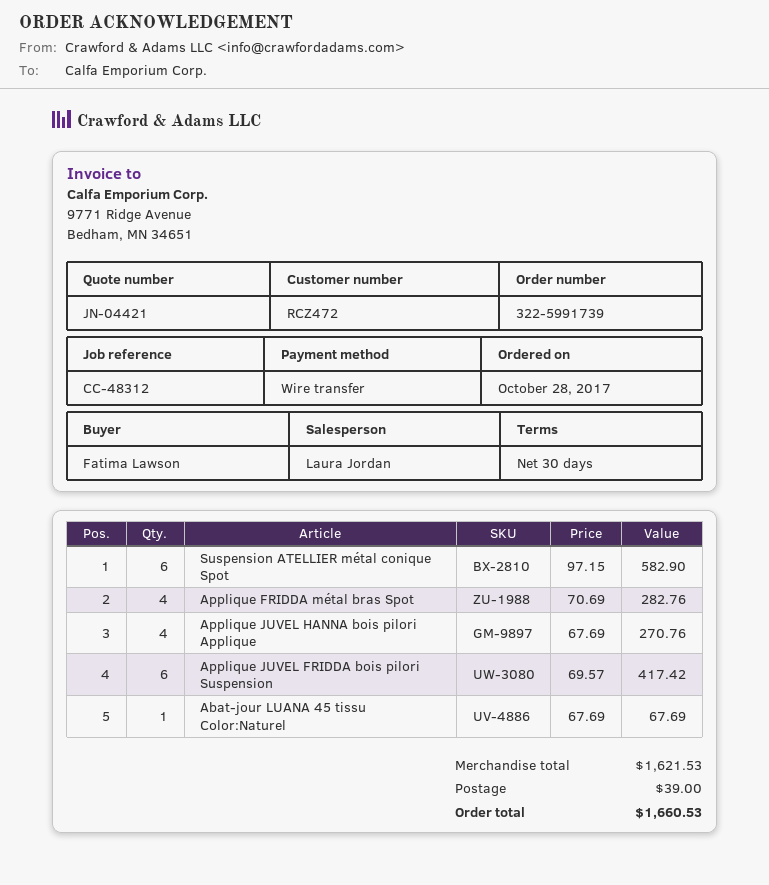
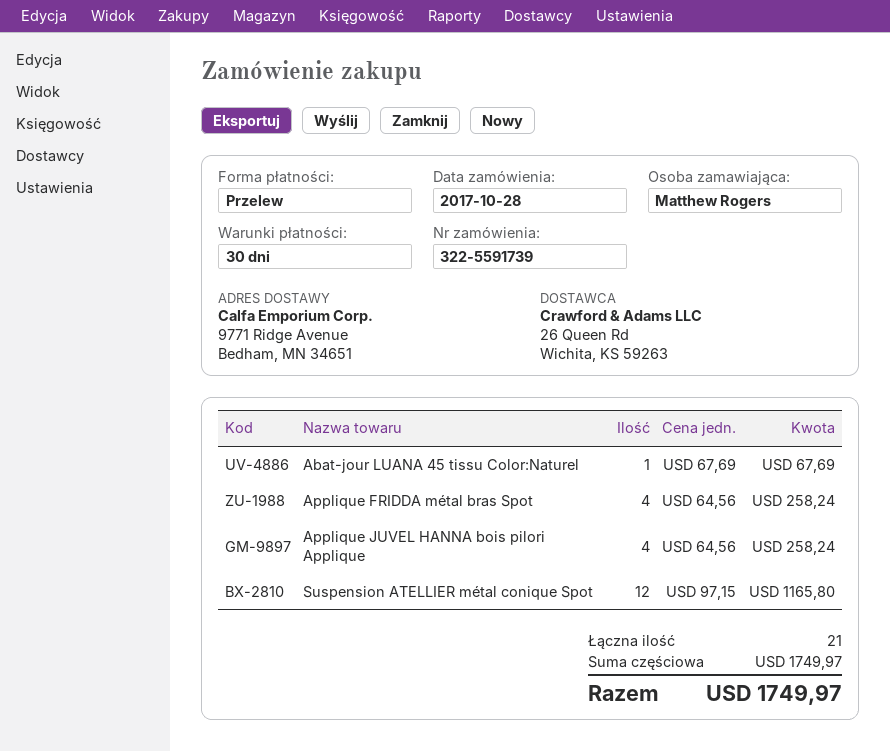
order number: 322-5991739 -> 322-5591739
ordered by: Fatima Lawson -> Matthew Rogers
Suspension ATELLIER métal conique Spot: 6 x 97.15 = 582.90 -> 12 x 97.15 = 1165.80
Applique FRIDDA métal bras Spot: 4 x 70.69 = 282.76 -> 4 x 64.56 = 258.24
Applique JUVEL HANNA bois pilori Applique: 4 x 67.69 = 270.76 -> 4 x 64.56 = 258.24
Applique JUVEL FRIDDA bois pilori Suspension: 6 x 69.57 = 417.42 -> none
subtotal: 1621.53 -> 1749.97
shipping: 39.00 -> none
total: 1660.53 -> 1749.97

